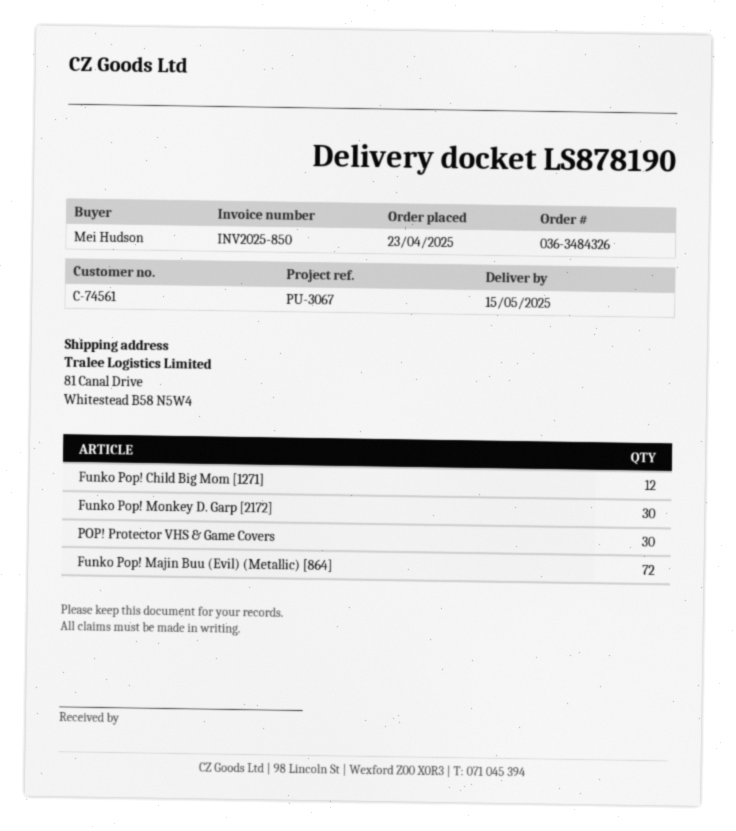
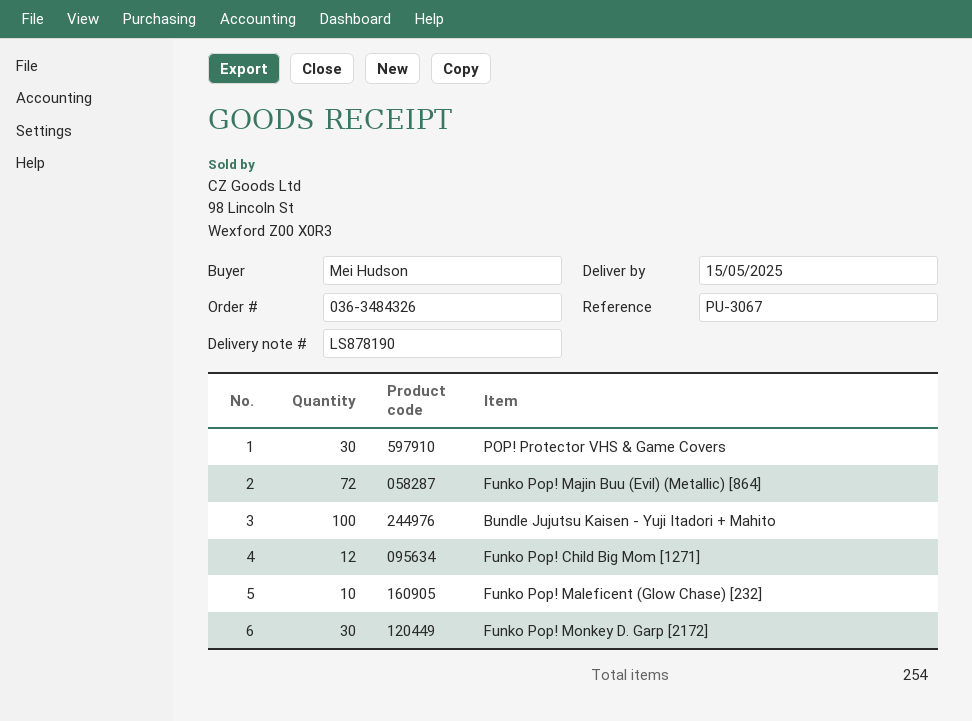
Bundle Jujutsu Kaisen - Yuji Itadori + Mahito: none -> 100
Funko Pop! Maleficent (Glow Chase) [232]: none -> 10

